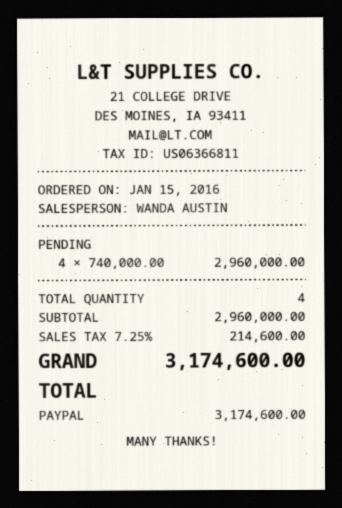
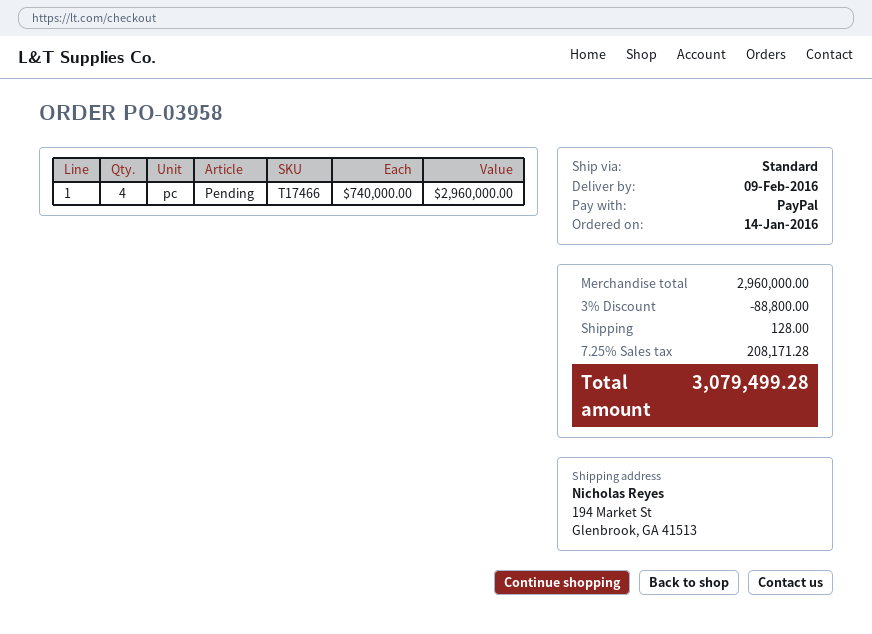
order date: 2016-01-15 -> 2016-01-14
discount: none -> 3% = 88800.00
shipping: none -> 128.00
tax: 7.25% = 214600.00 -> 7.25% = 208171.28
total: 3174600.00 -> 3079499.28

